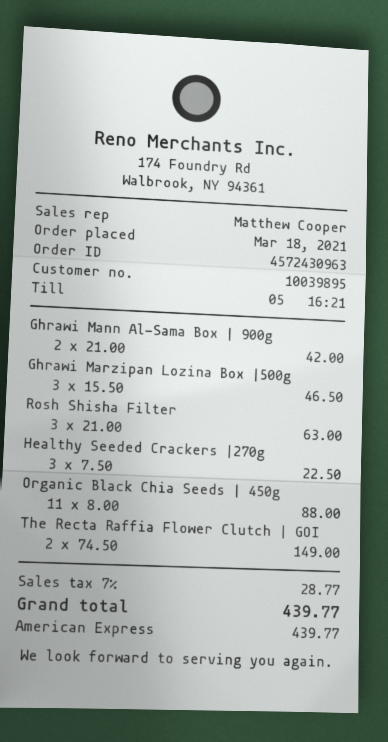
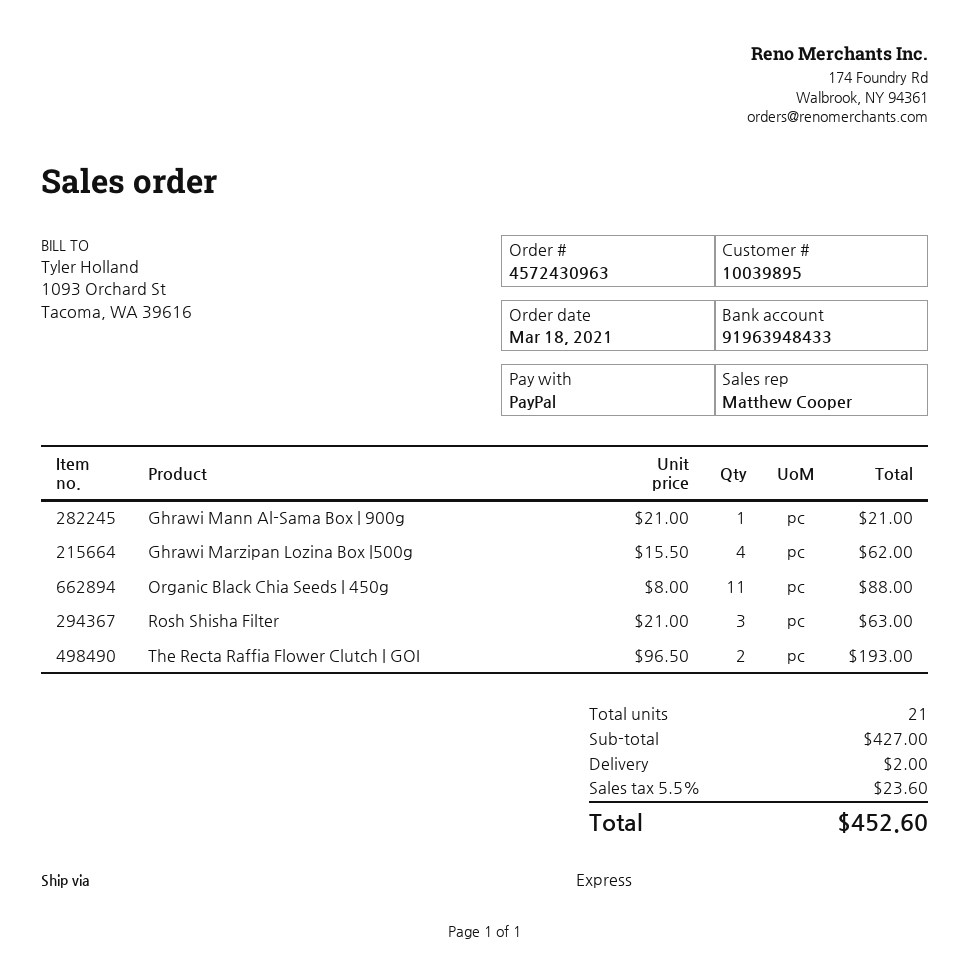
payment method: American Express -> PayPal
Ghrawi Mann Al-Sama Box | 900g: 2 x 21.00 = 42.00 -> 1 x 21.00 = 21.00
Ghrawi Marzipan Lozina Box |500g: 3 x 15.50 = 46.50 -> 4 x 15.50 = 62.00
Healthy Seeded Crackers |270g: 3 x 7.50 = 22.50 -> none
The Recta Raffia Flower Clutch | GOI: 2 x 74.50 = 149.00 -> 2 x 96.50 = 193.00
shipping: none -> 2.00
tax: 7% = 28.77 -> 5.5% = 23.60
total: 439.77 -> 452.60

